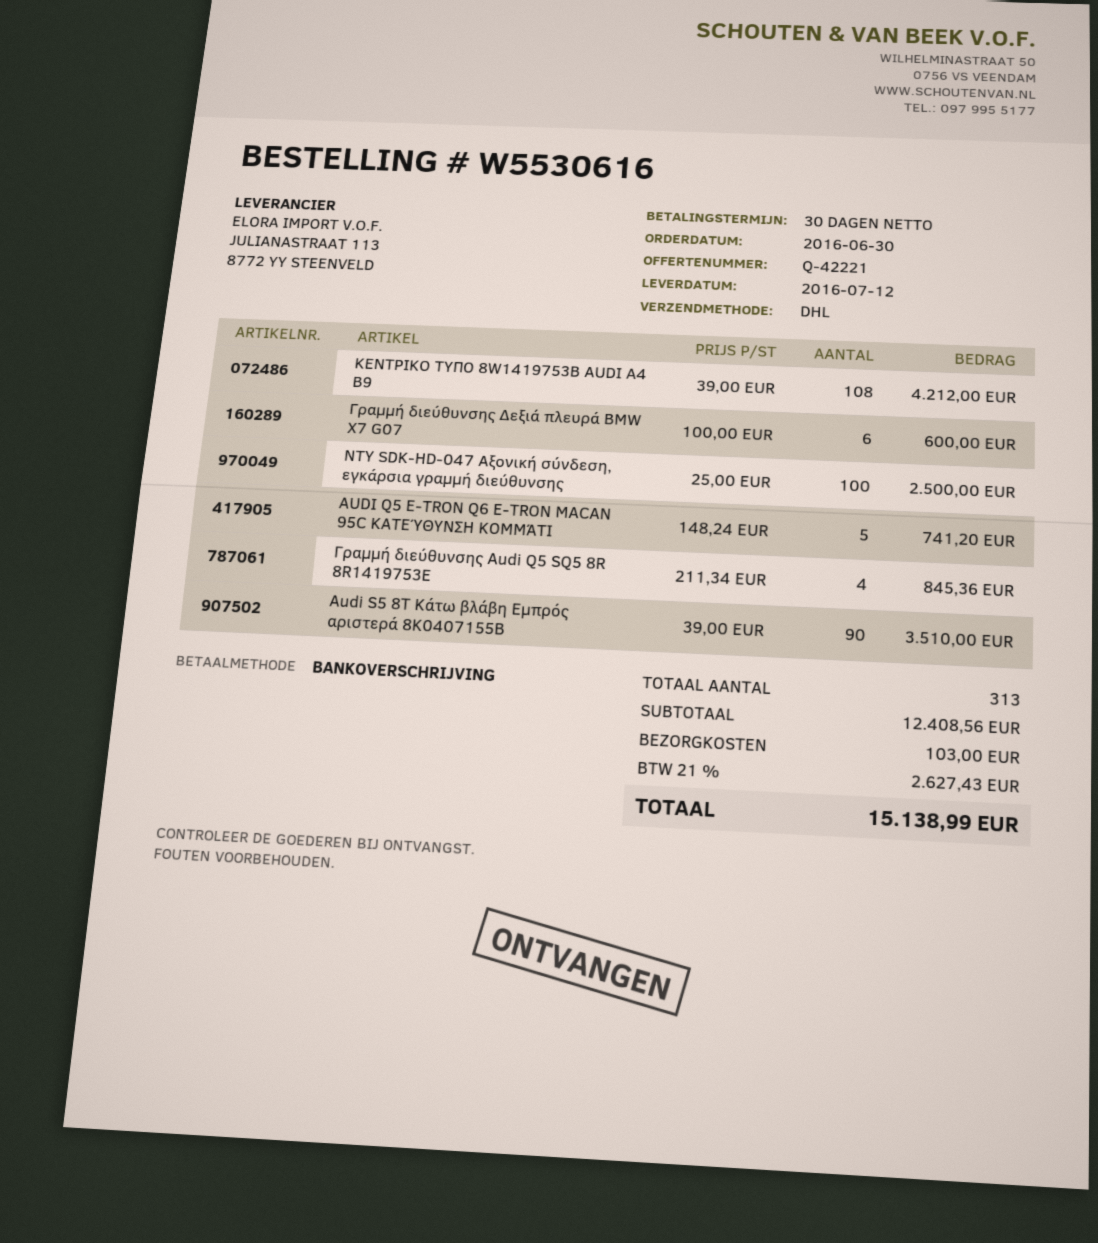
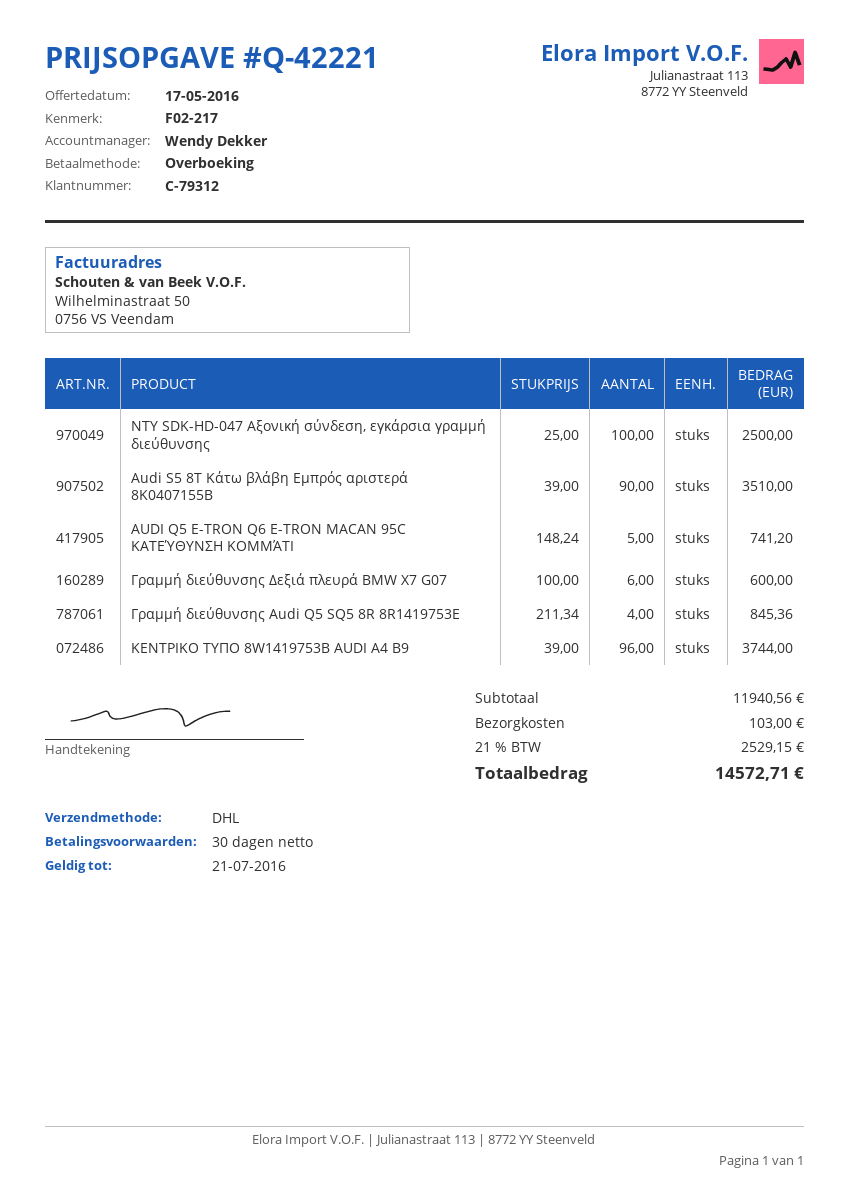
ΚΕΝΤΡΙΚΟ ΤΥΠΟ 8W1419753B AUDI A4 B9: 108 x 39.00 = 4212.00 -> 96 x 39.00 = 3744.00
subtotal: 12408.56 -> 11940.56
tax: 21% = 2627.43 -> 21% = 2529.15
total: 15138.99 -> 14572.71

